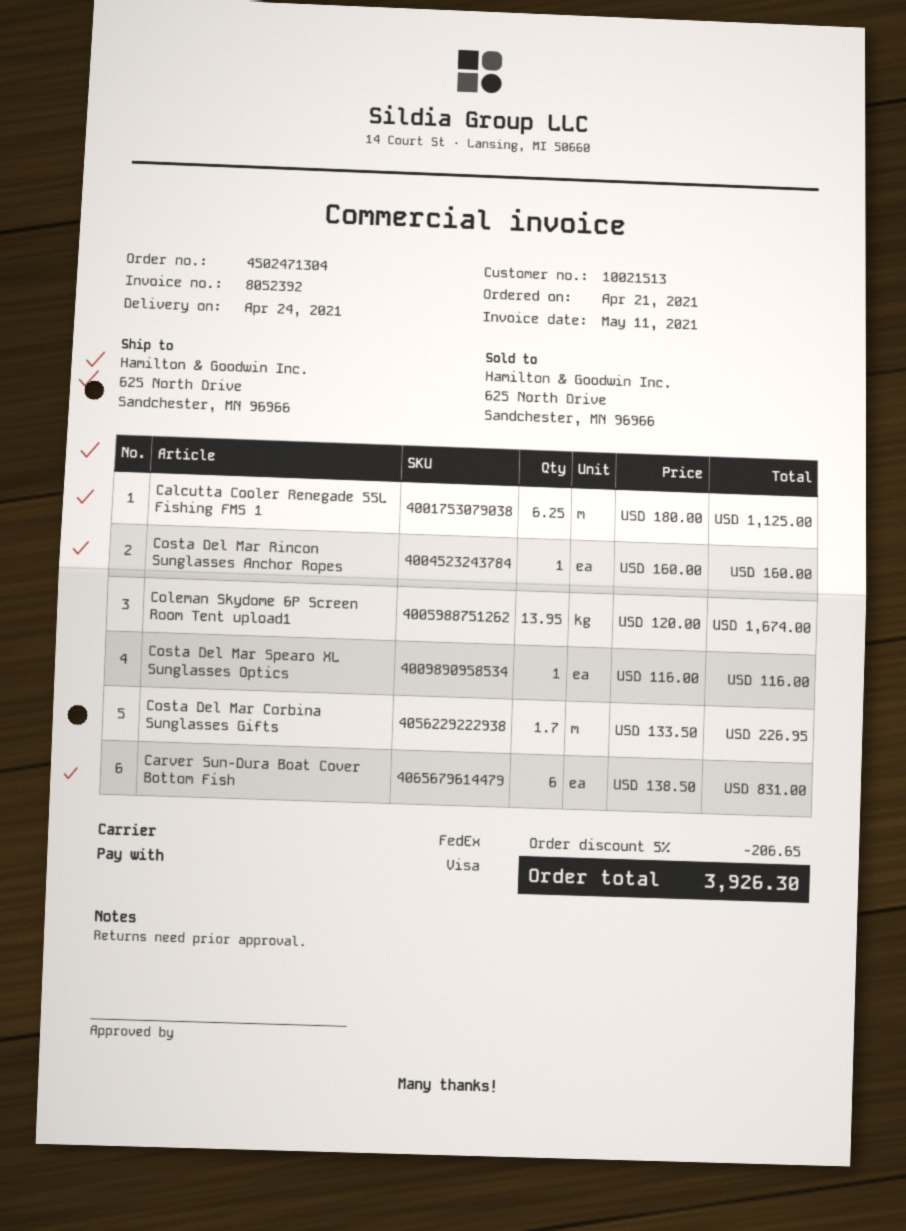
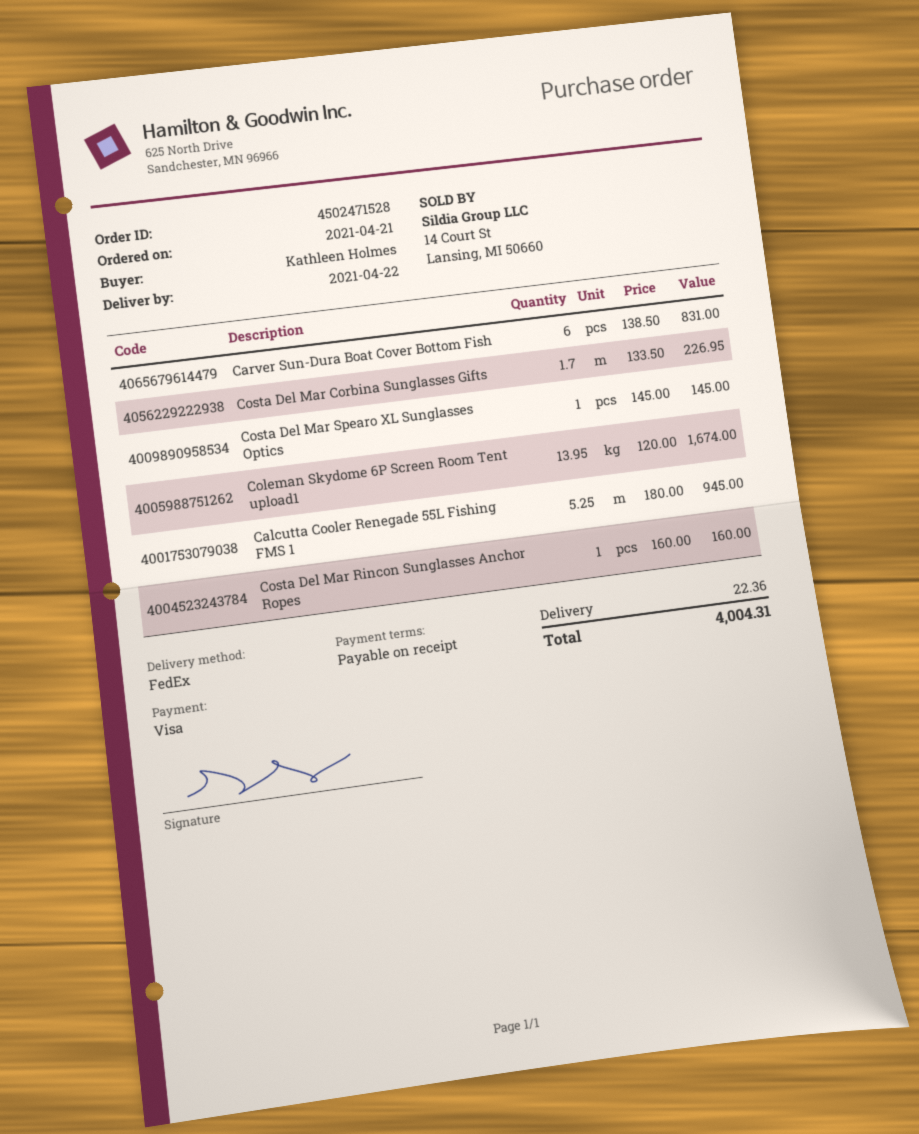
order number: 4502471304 -> 4502471528
delivery date: 2021-04-24 -> 2021-04-22
Calcutta Cooler Renegade 55L Fishing FMS 1: 6.25 x 180.00 = 1125.00 -> 5.25 x 180.00 = 945.00
Costa Del Mar Spearo XL Sunglasses Optics: 1 x 116.00 = 116.00 -> 1 x 145.00 = 145.00
discount: 5% = 206.65 -> none
shipping: none -> 22.36
total: 3926.30 -> 4004.31

